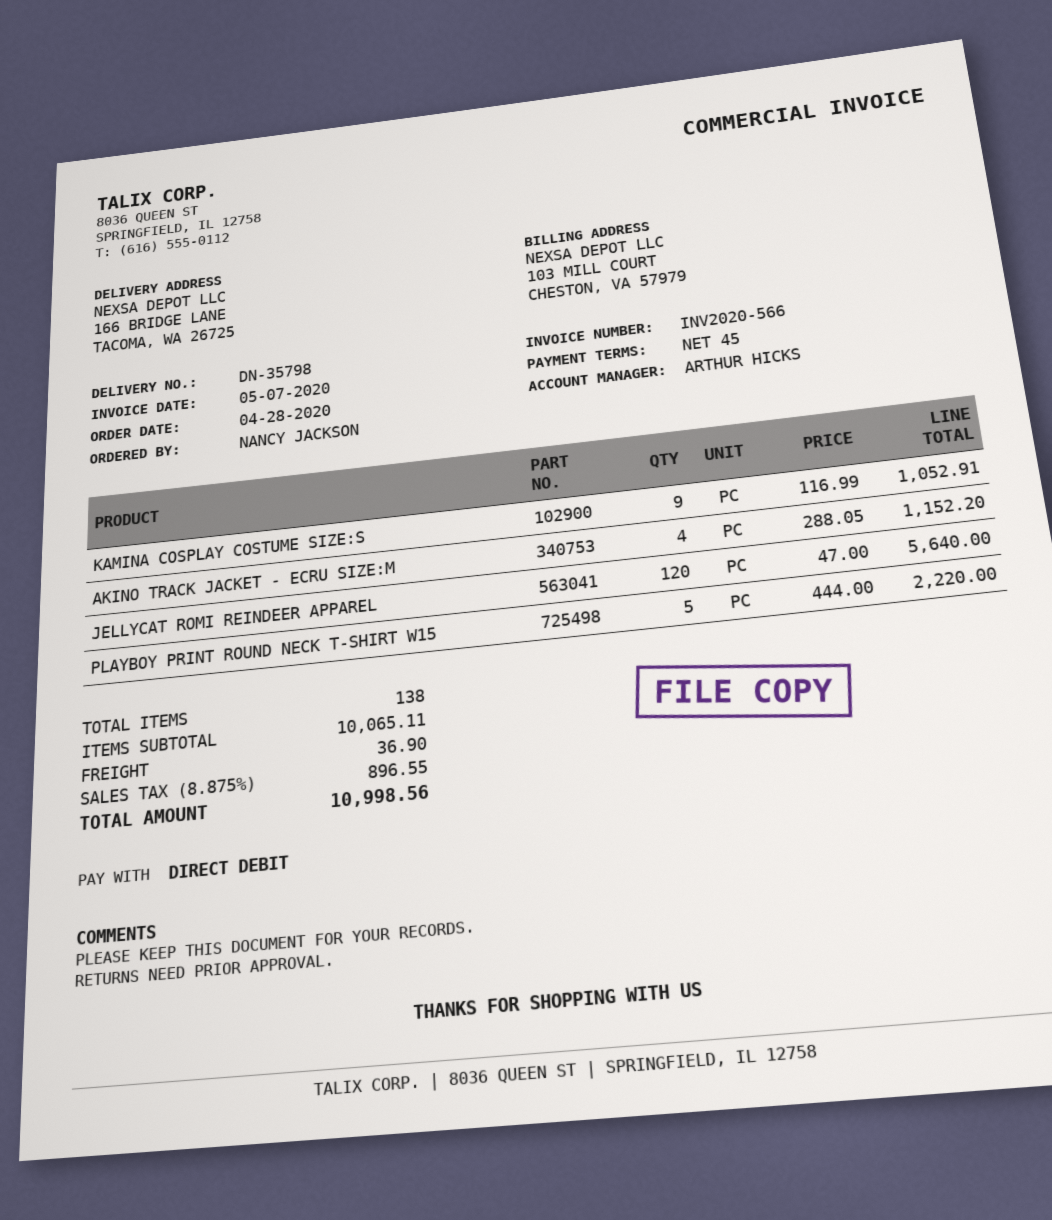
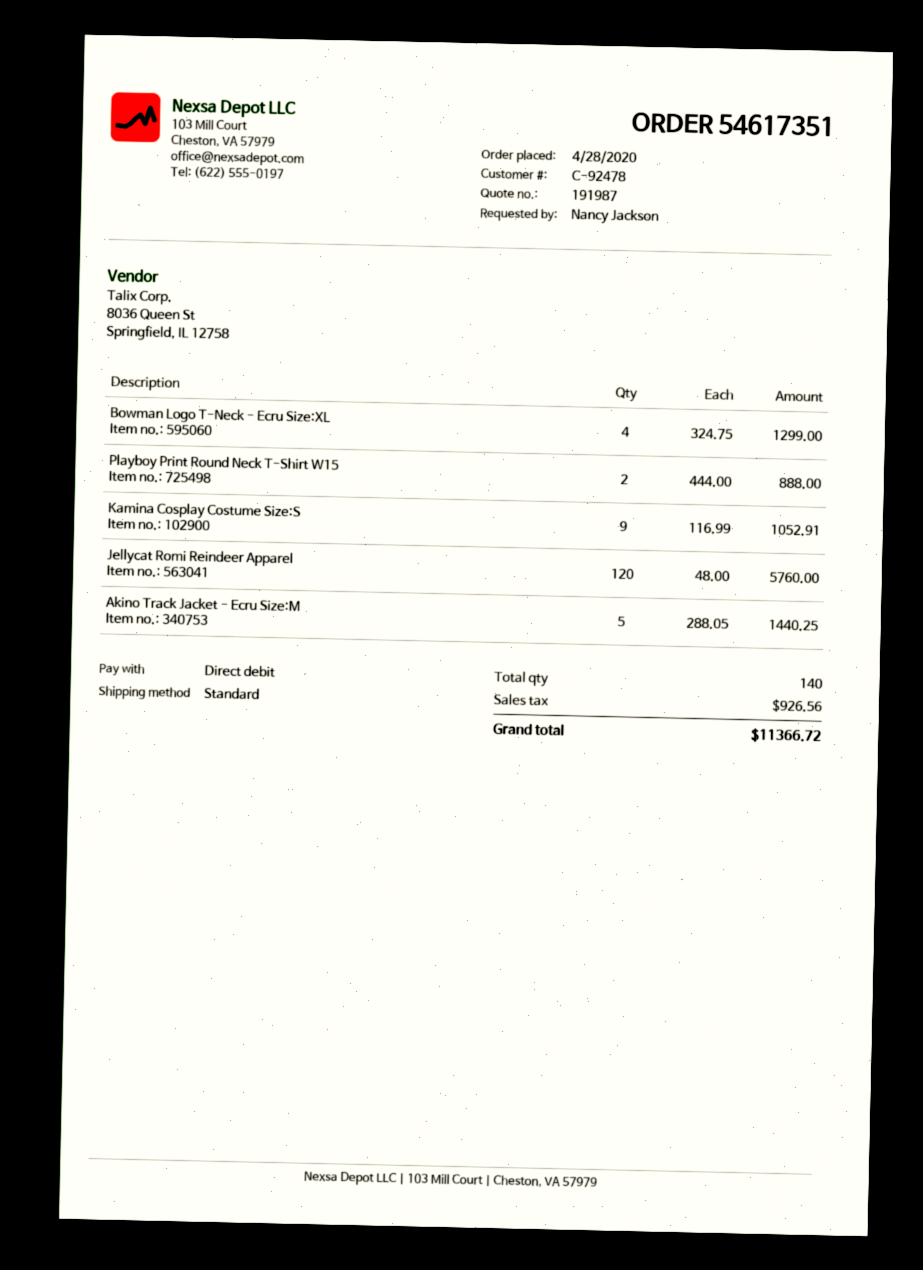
AKINO TRACK JACKET - ECRU SIZE:M: 4 x 288.05 = 1152.20 -> 5 x 288.05 = 1440.25
JELLYCAT ROMI REINDEER APPAREL: 120 x 47.00 = 5640.00 -> 120 x 48.00 = 5760.00
PLAYBOY PRINT ROUND NECK T-SHIRT W15: 5 x 444.00 = 2220.00 -> 2 x 444.00 = 888.00
Bowman Logo T-Neck - Ecru Size:XL: none -> 4 x 324.75 = 1299.00
total quantity: 138 -> 140
shipping: 36.90 -> none
tax: 896.55 -> 926.56
total: 10998.56 -> 11366.72

